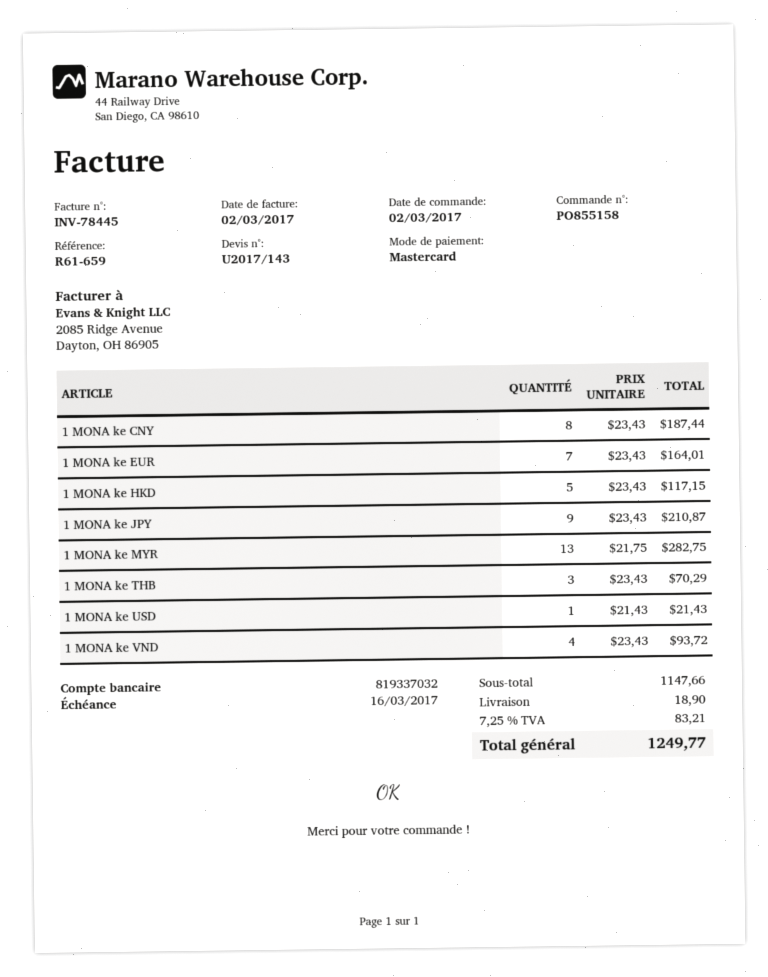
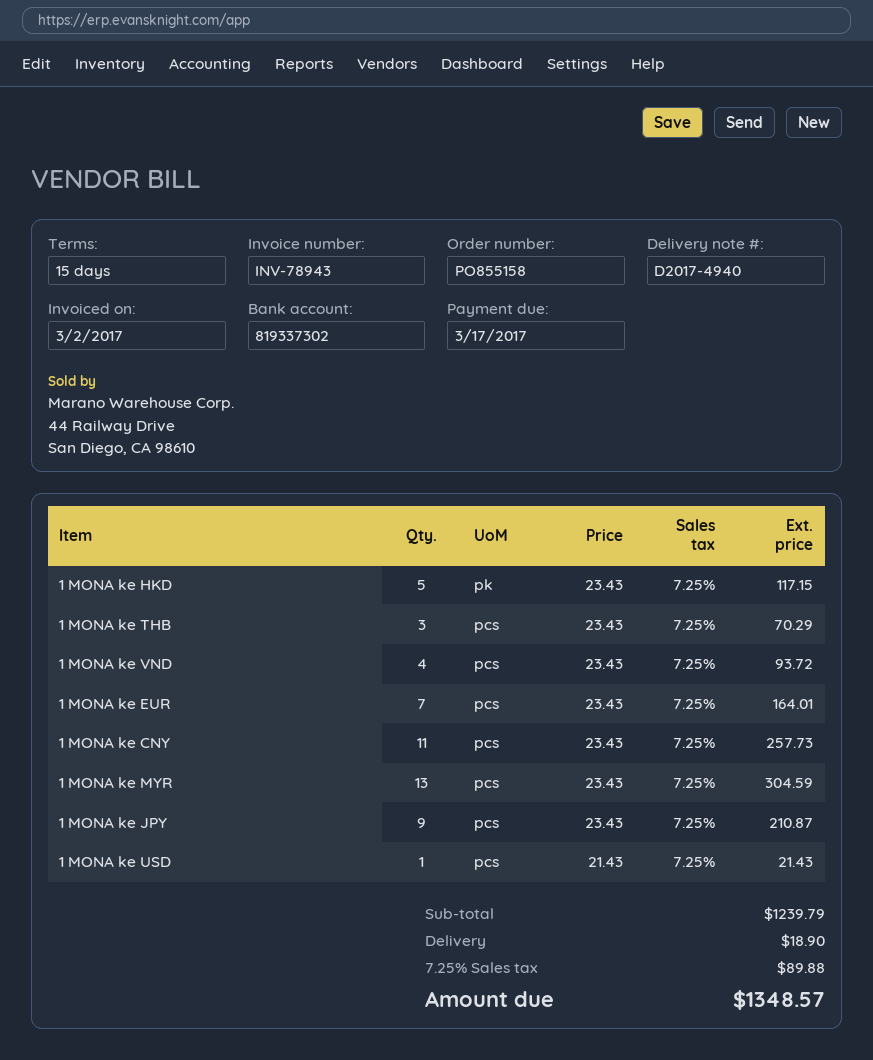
invoice number: INV-78445 -> INV-78943
due date: 2017-03-16 -> 2017-03-17
bank account: 819337032 -> 819337302
1 MONA ke CNY: 8 x 23.43 = 187.44 -> 11 x 23.43 = 257.73
1 MONA ke MYR: 13 x 21.75 = 282.75 -> 13 x 23.43 = 304.59
subtotal: 1147.66 -> 1239.79
tax: 7.25% = 83.21 -> 7.25% = 89.88
total: 1249.77 -> 1348.57

